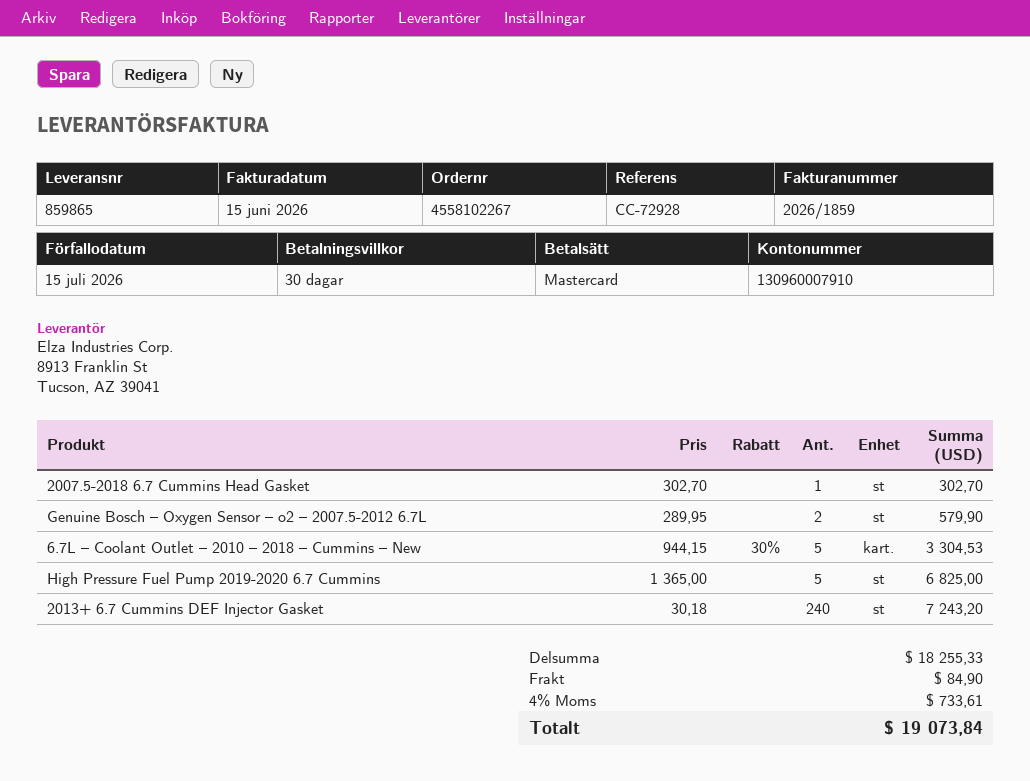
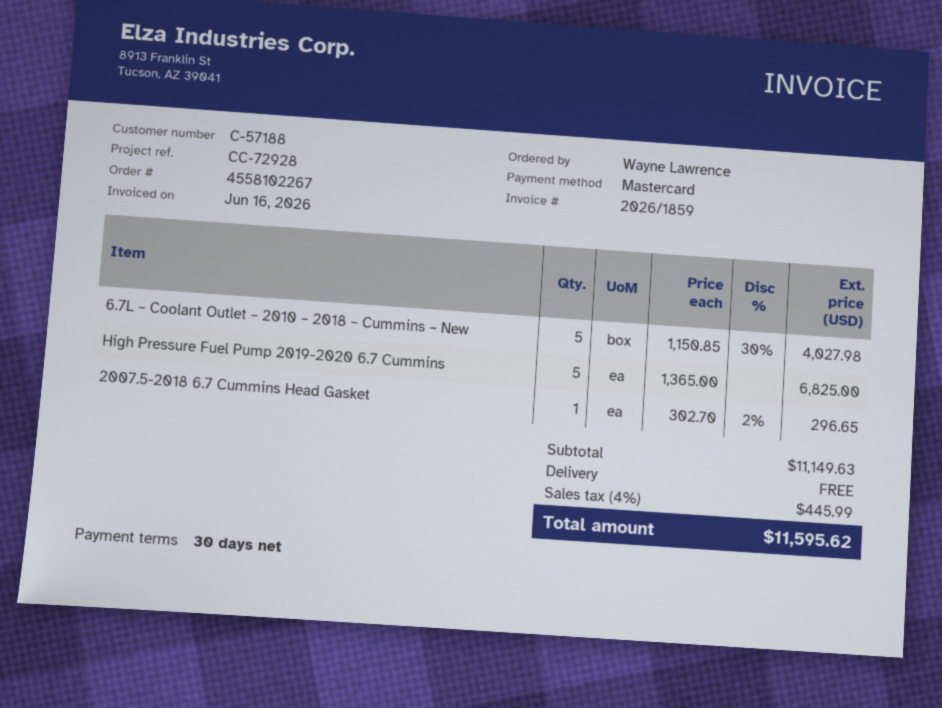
invoice date: 2026-06-15 -> 2026-06-16
2007.5-2018 6.7 Cummins Head Gasket: 1 x 302.70 = 302.70 -> 1 x 302.70 - 2% = 296.65
Genuine Bosch – Oxygen Sensor – o2 – 2007.5-2012 6.7L: 2 x 289.95 = 579.90 -> none
6.7L – Coolant Outlet – 2010 – 2018 – Cummins – New: 5 x 944.15 - 30% = 3304.53 -> 5 x 1150.85 - 30% = 4027.98
2013+ 6.7 Cummins DEF Injector Gasket: 240 x 30.18 = 7243.20 -> none
subtotal: 18255.33 -> 11149.63
shipping: 84.90 -> 0.00
tax: 4% = 733.61 -> 4% = 445.99
total: 19073.84 -> 11595.62

